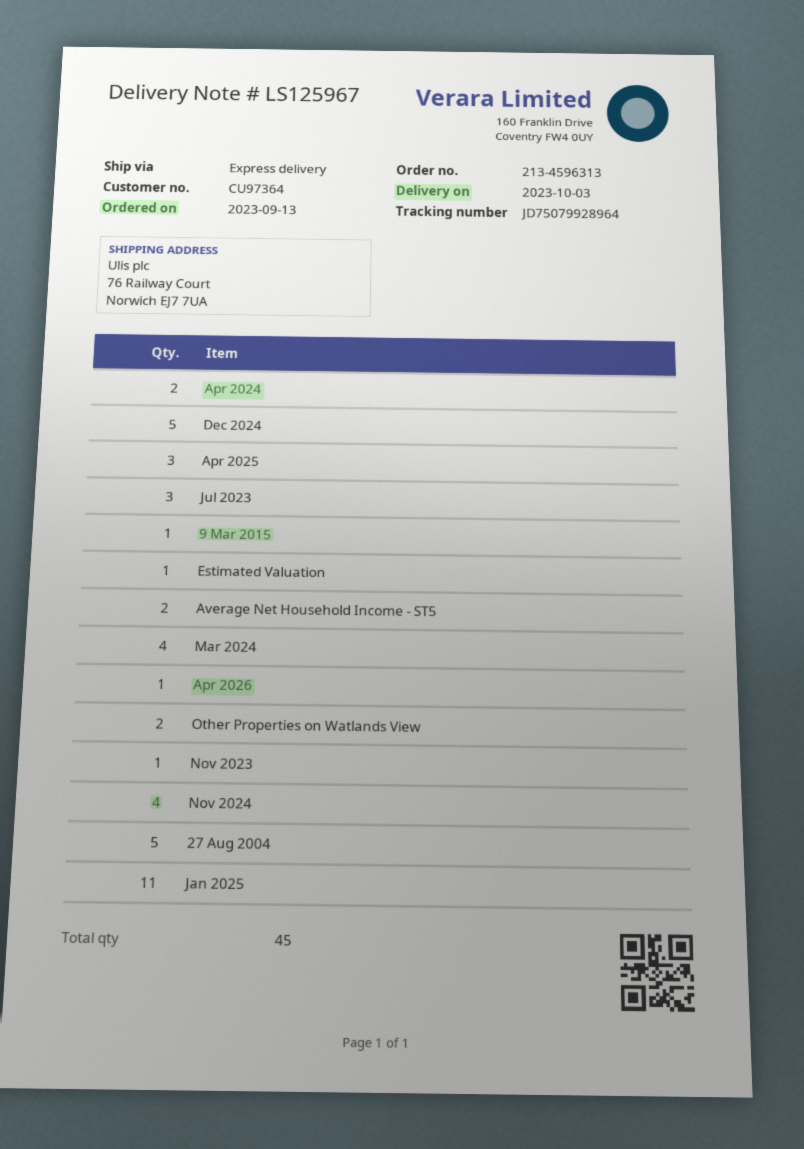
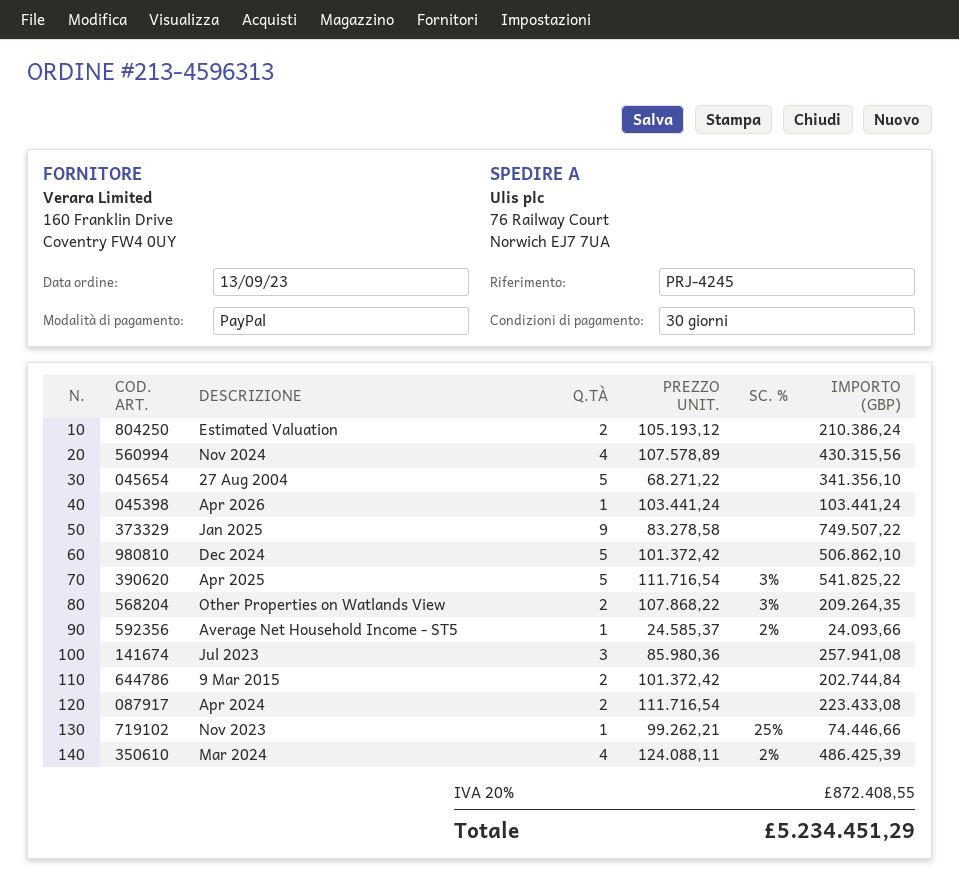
Apr 2025: 3 -> 5
9 Mar 2015: 1 -> 2
Estimated Valuation: 1 -> 2
Average Net Household Income - ST5: 2 -> 1
Jan 2025: 11 -> 9

